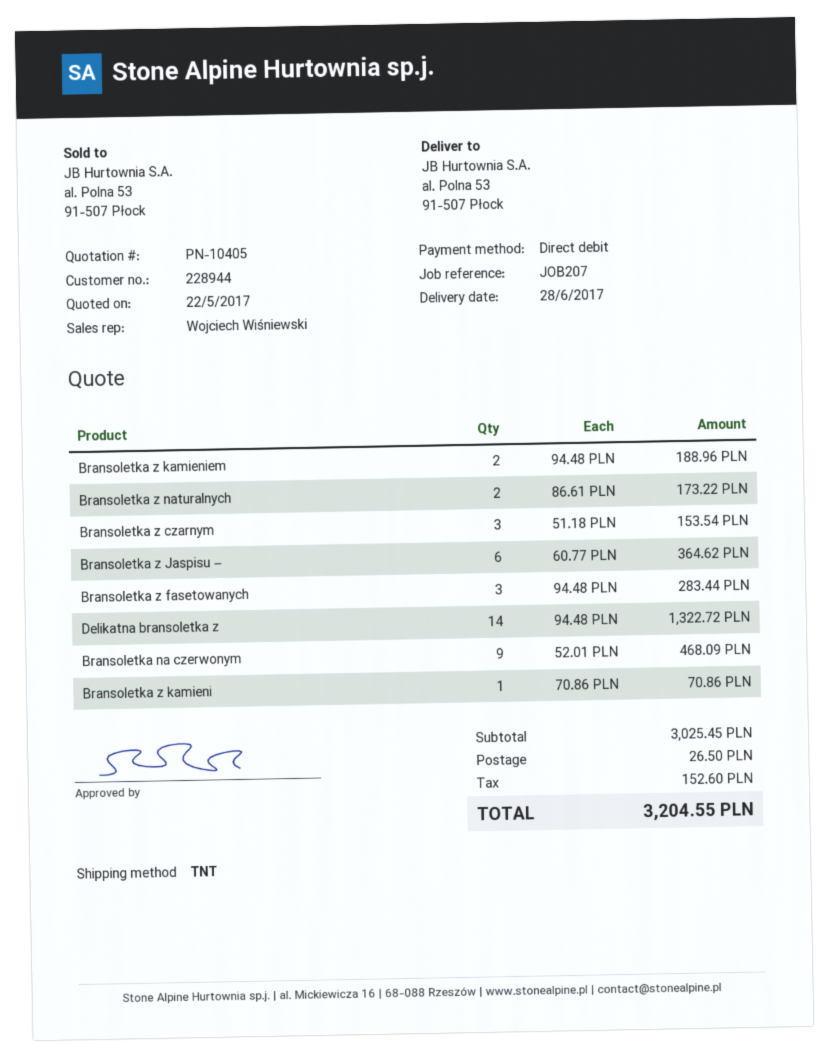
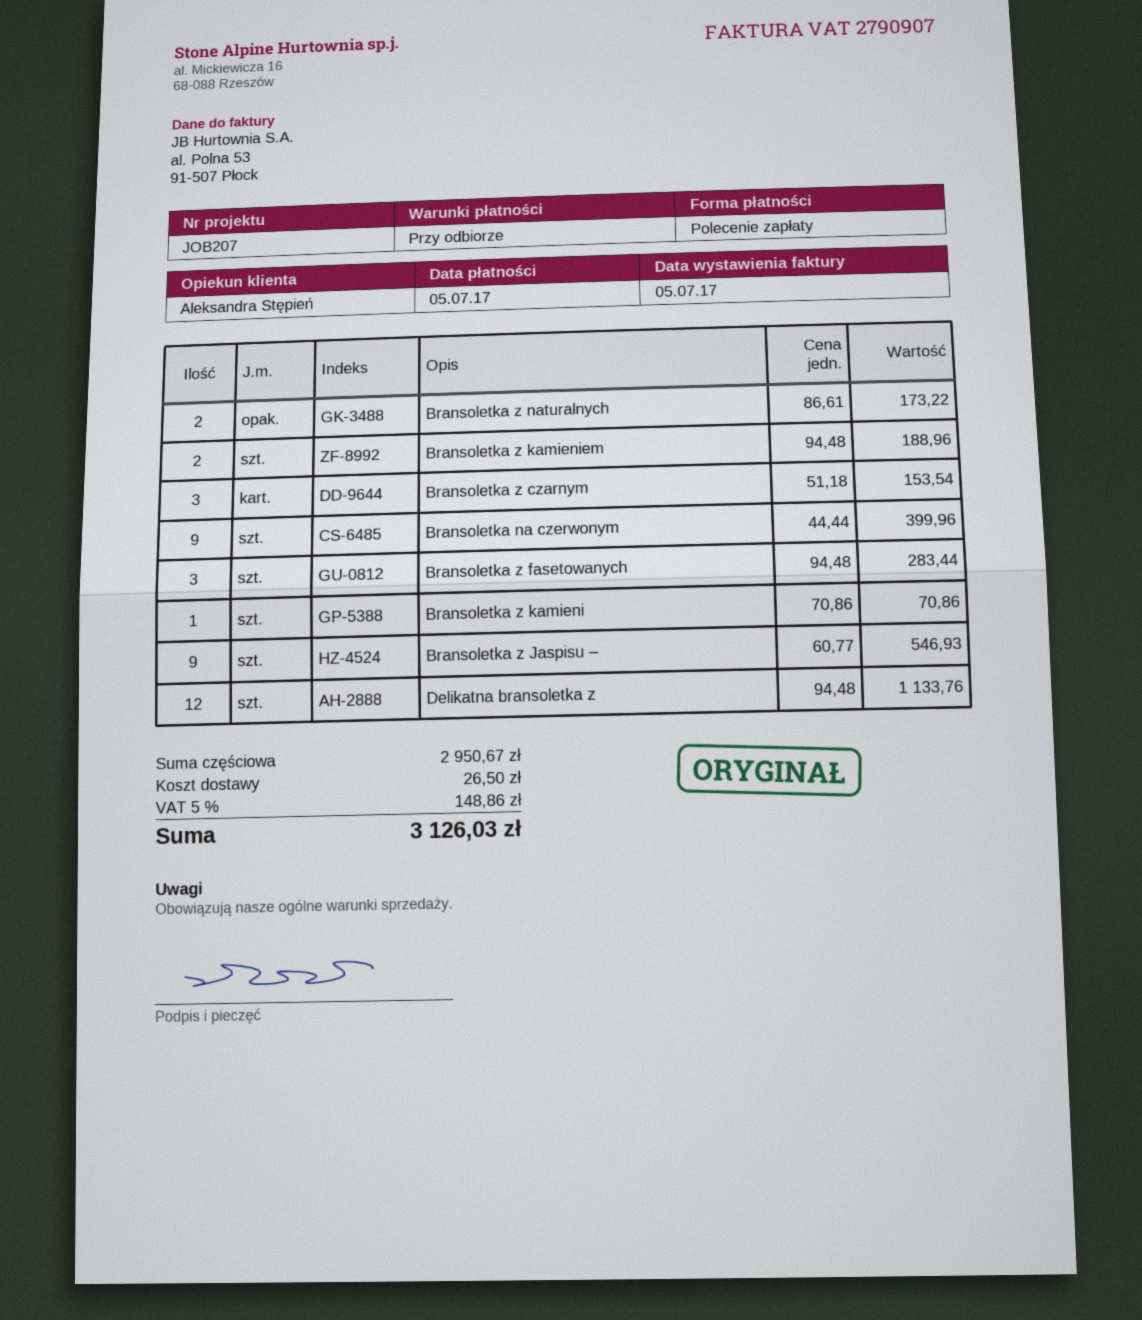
sales rep: Wojciech Wiśniewski -> Aleksandra Stępień
Bransoletka z Jaspisu –: 6 x 60.77 = 364.62 -> 9 x 60.77 = 546.93
Delikatna bransoletka z: 14 x 94.48 = 1322.72 -> 12 x 94.48 = 1133.76
Bransoletka na czerwonym: 9 x 52.01 = 468.09 -> 9 x 44.44 = 399.96
subtotal: 3025.45 -> 2950.67
tax: 152.60 -> 148.86
total: 3204.55 -> 3126.03

